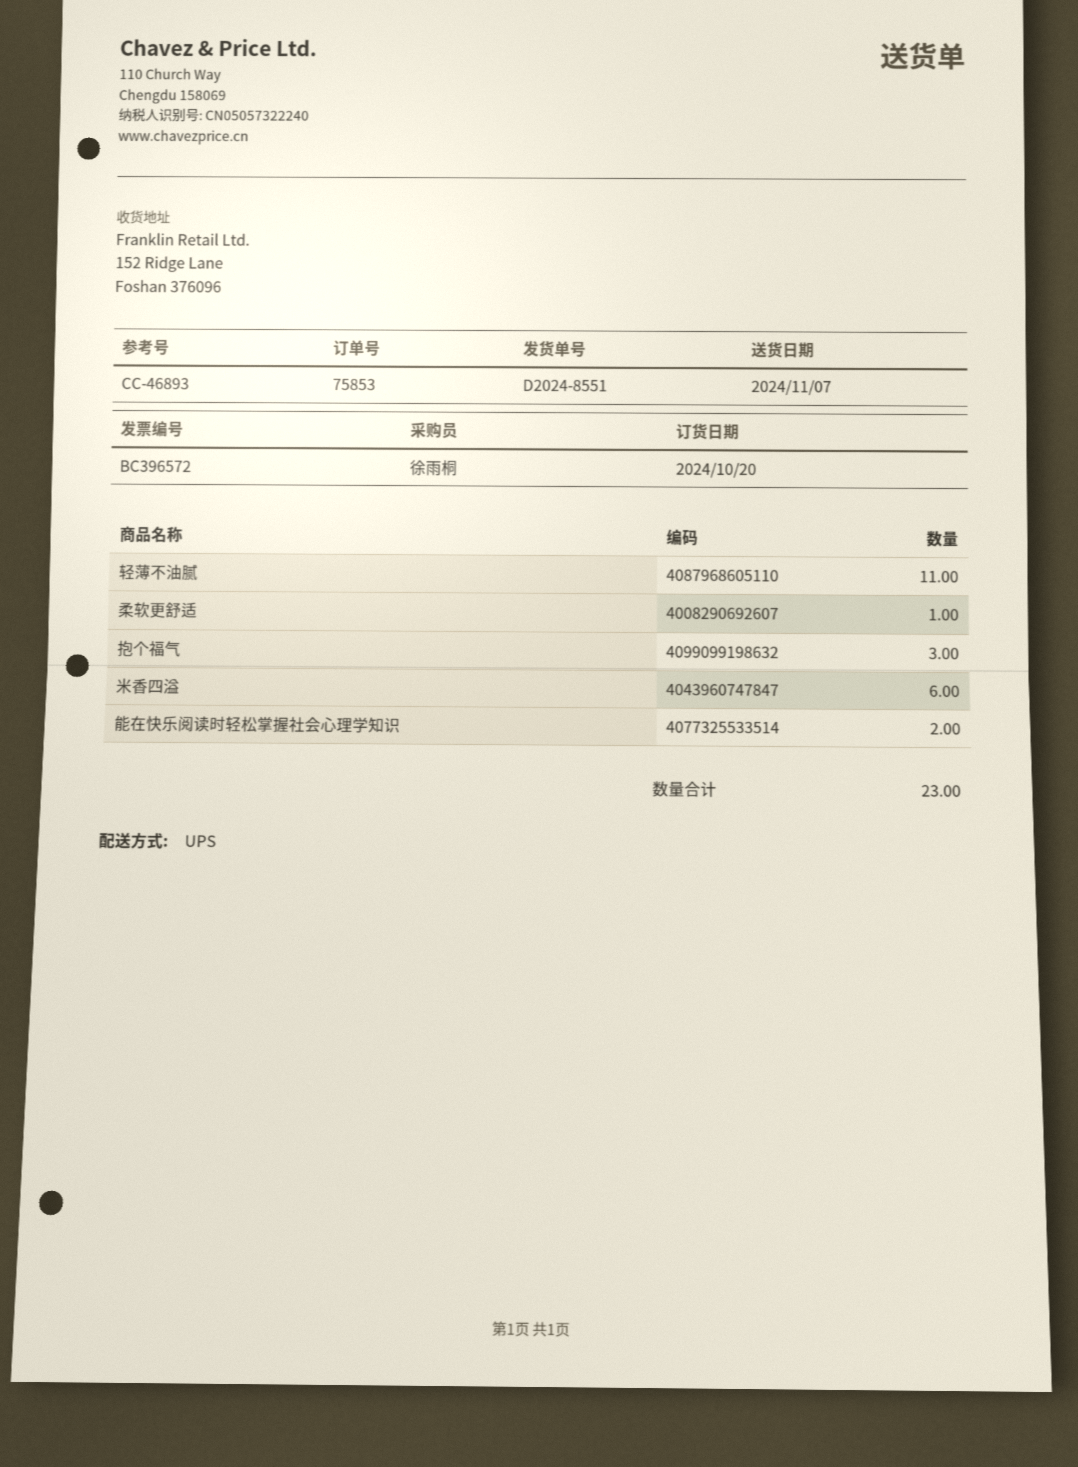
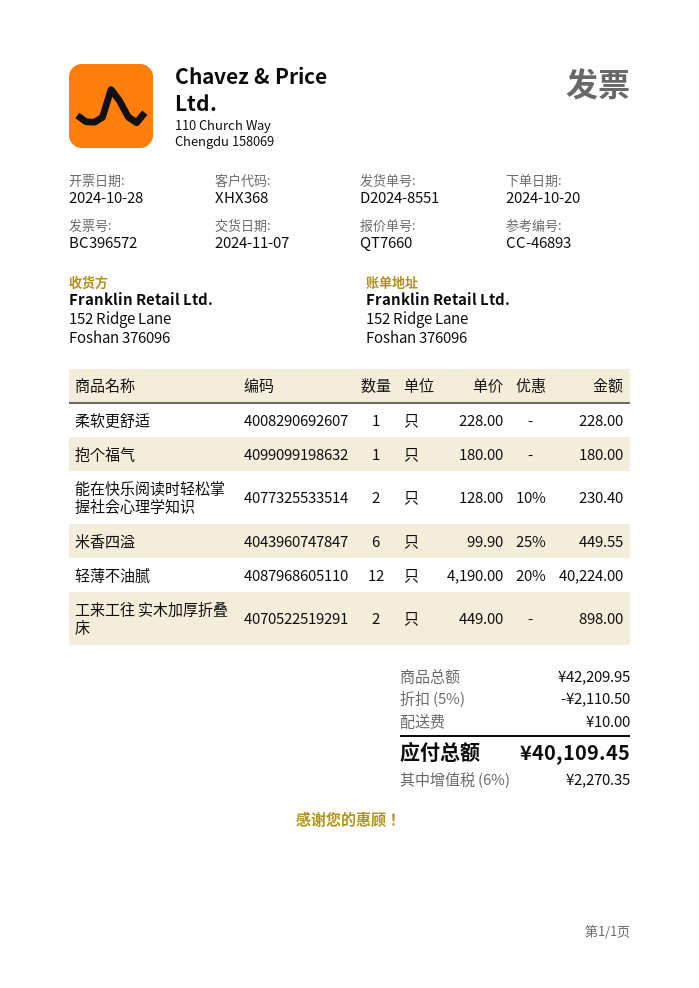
轻薄不油腻: 11 -> 12
抱个福气: 3 -> 1
工来工往 实木加厚折叠床: none -> 2

